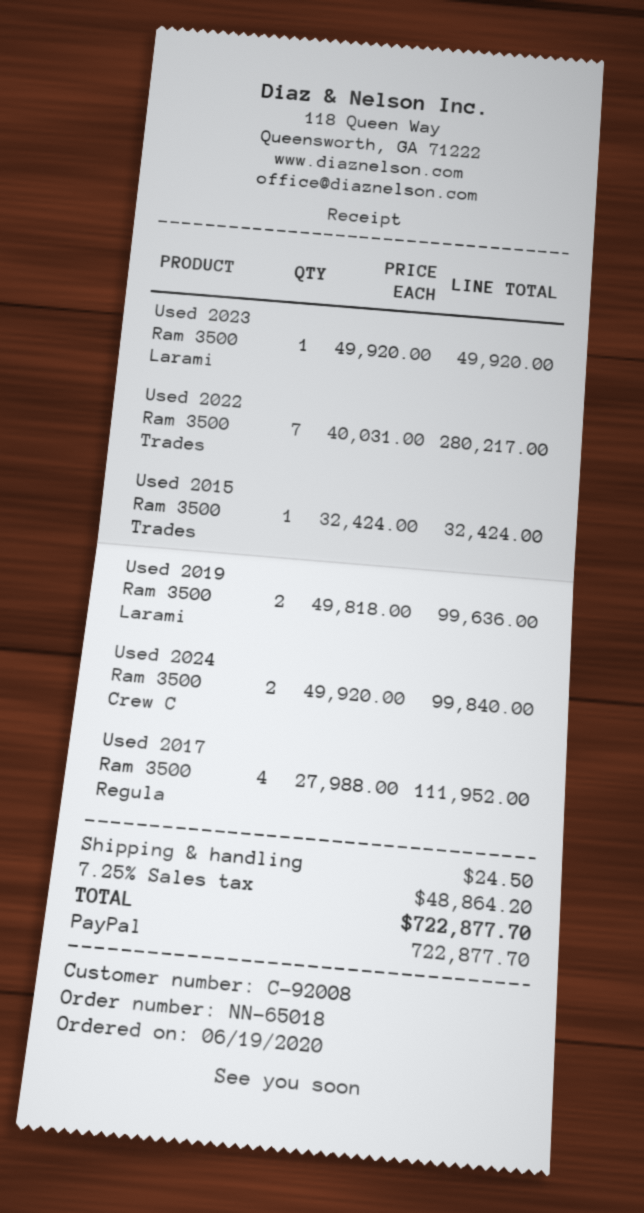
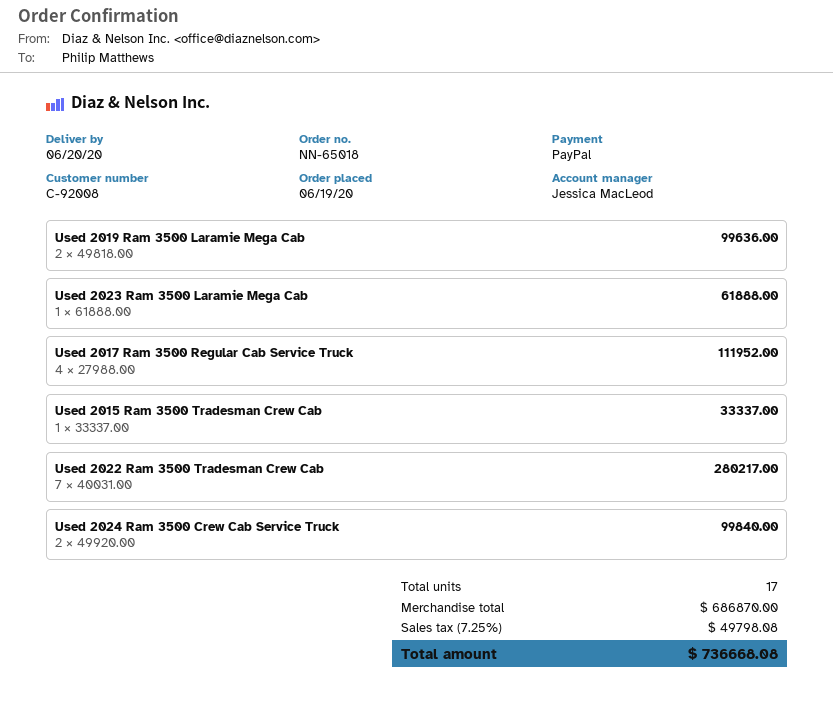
Used 2023 Ram 3500 Larami: 1 x 49920.00 = 49920.00 -> 1 x 61888.00 = 61888.00
Used 2015 Ram 3500 Trades: 1 x 32424.00 = 32424.00 -> 1 x 33337.00 = 33337.00
shipping: 24.50 -> none
tax: 7.25% = 48864.20 -> 7.25% = 49798.08
total: 722877.70 -> 736668.08

